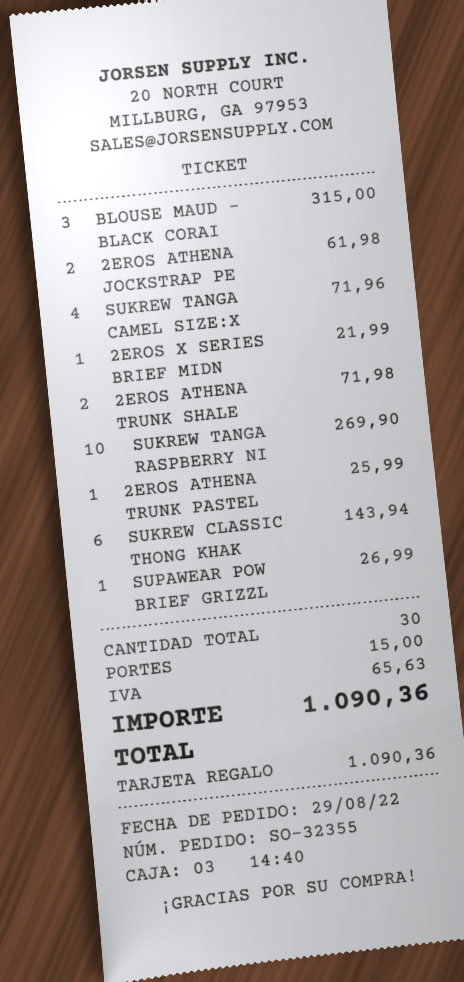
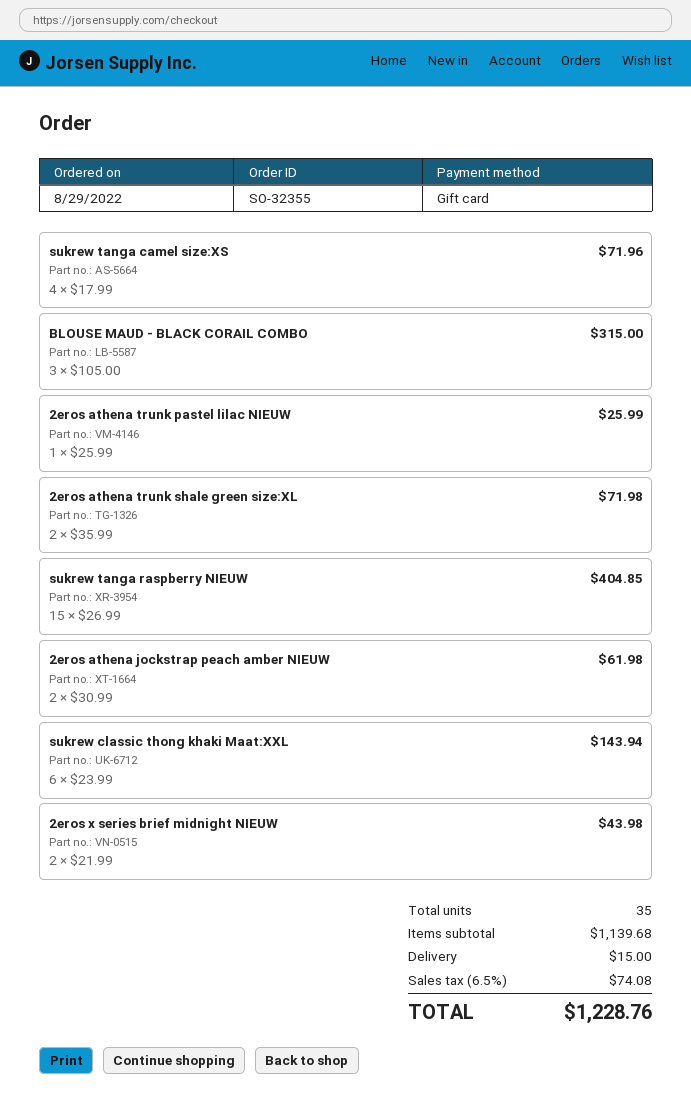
2EROS X SERIES BRIEF MIDN: 1 for 21.99 -> 2 for 43.98
SUKREW TANGA RASPBERRY NI: 10 for 269.90 -> 15 for 404.85
SUPAWEAR POW BRIEF GRIZZL: 1 for 26.99 -> none
total quantity: 30 -> 35
tax: 65.63 -> 74.08
total: 1090.36 -> 1228.76

